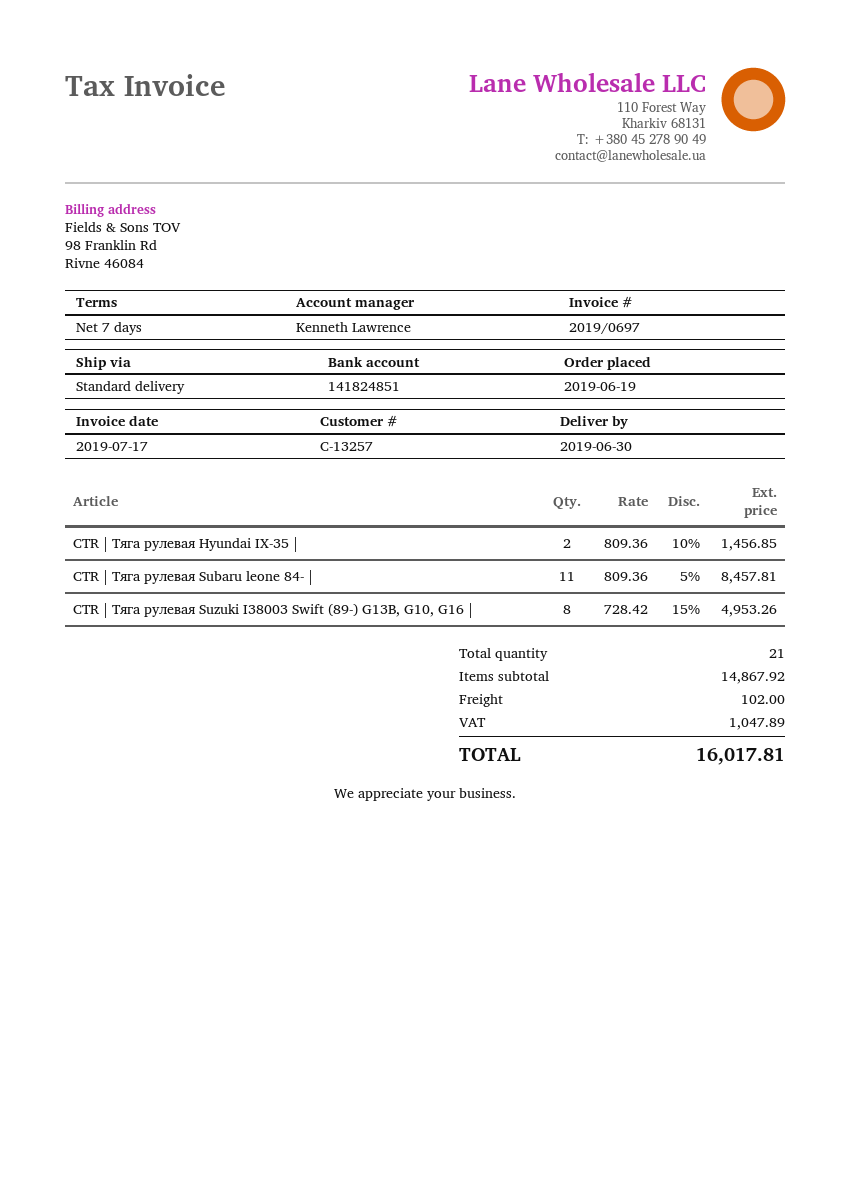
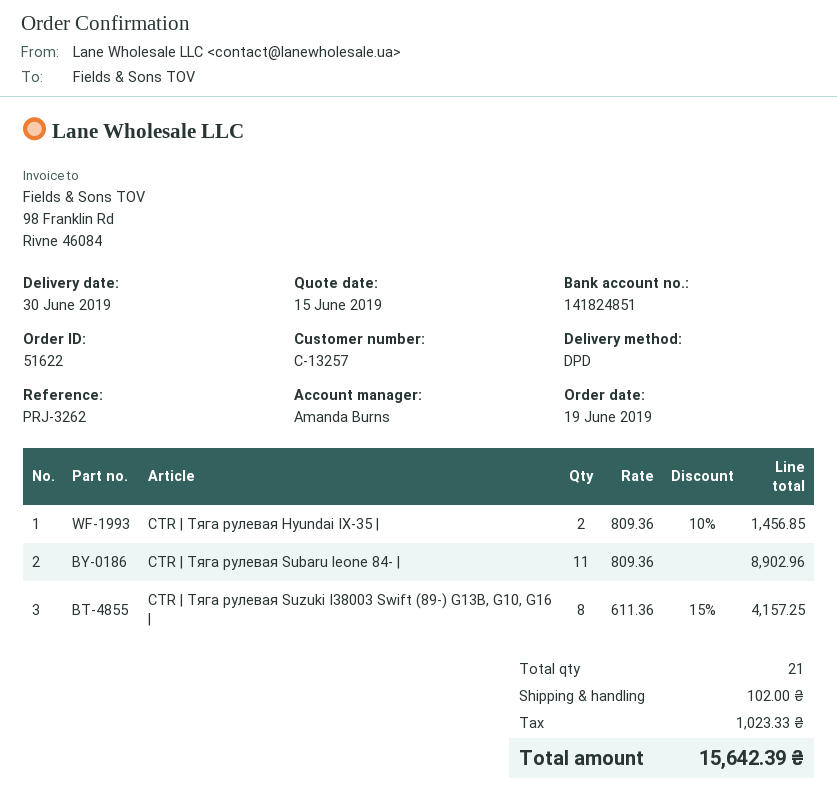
sales rep: Kenneth Lawrence -> Amanda Burns
shipping method: standard -> DPD
CTR | Тяга рулевая Subaru leone 84- |: 11 x 809.36 - 5% = 8457.81 -> 11 x 809.36 = 8902.96
CTR | Тяга рулевая Suzuki I38003 Swift (89-) G13B, G10, G16 |: 8 x 728.42 - 15% = 4953.26 -> 8 x 611.36 - 15% = 4157.25
tax: 1047.89 -> 1023.33
total: 16017.81 -> 15642.39

